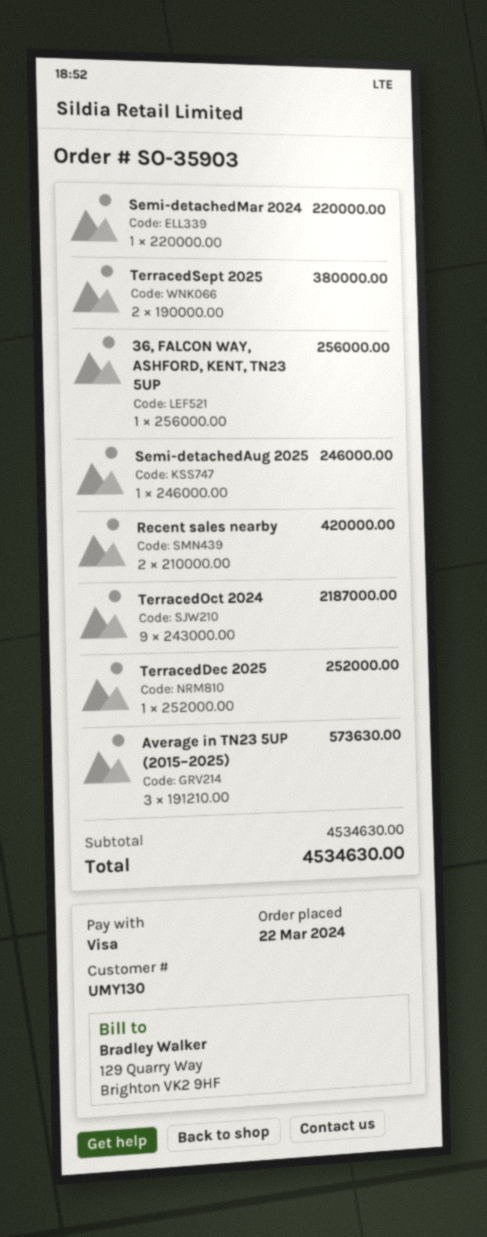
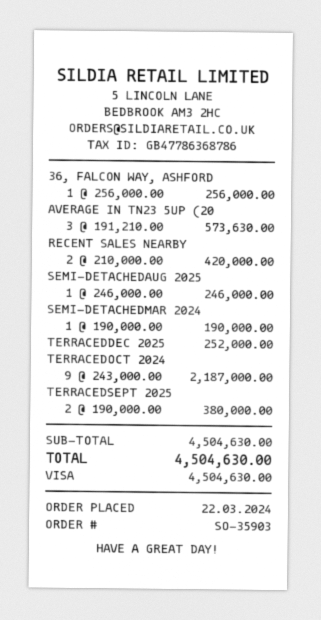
Semi-detachedMar 2024: 1 x 220000.00 = 220000.00 -> 1 x 190000.00 = 190000.00
subtotal: 4534630.00 -> 4504630.00
total: 4534630.00 -> 4504630.00

